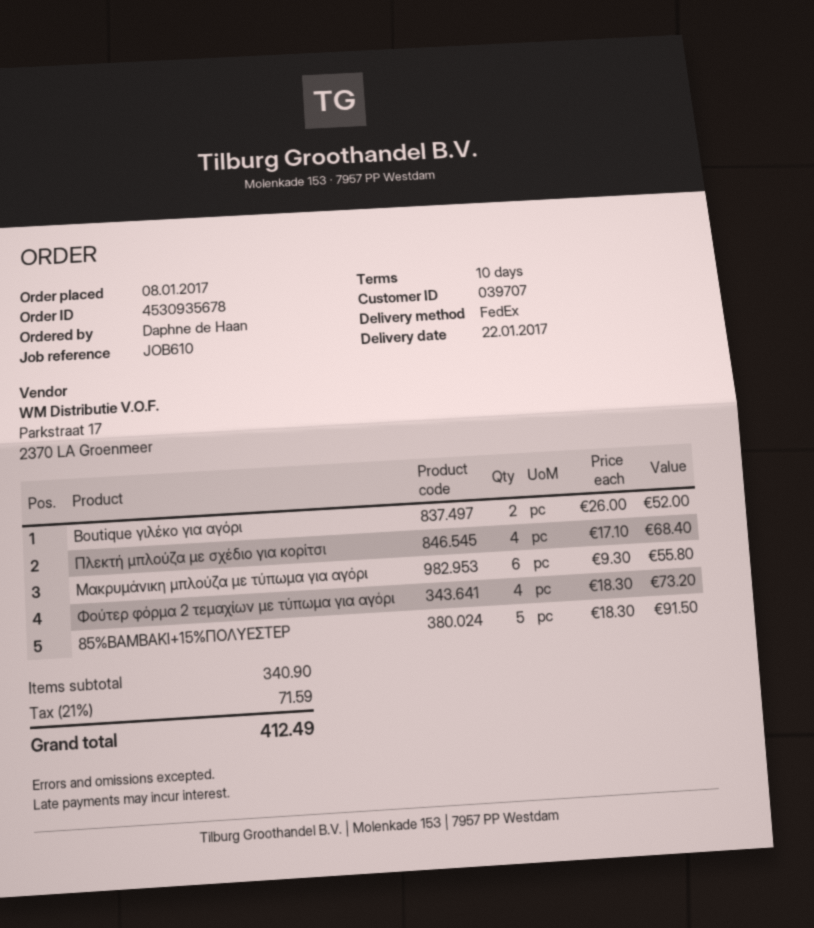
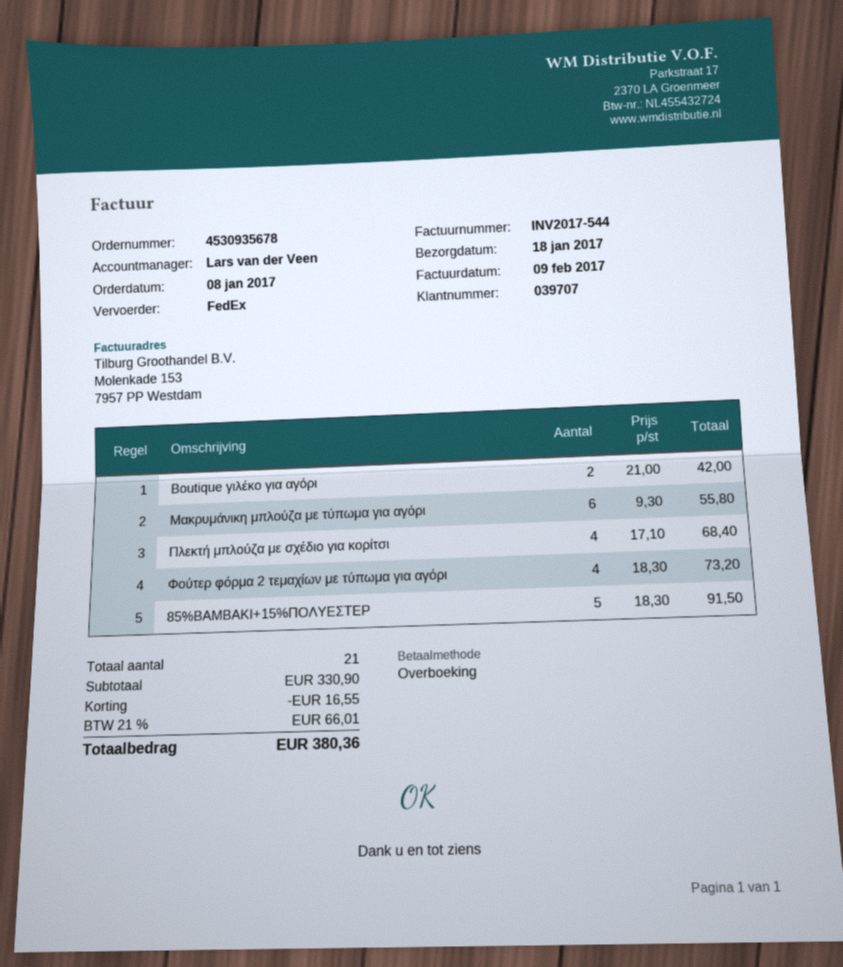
delivery date: 2017-01-22 -> 2017-01-18
Boutique γιλέκο για αγόρι: 2 x 26.00 = 52.00 -> 2 x 21.00 = 42.00
subtotal: 340.90 -> 330.90
discount: none -> 16.55
tax: 21% = 71.59 -> 21% = 66.01
total: 412.49 -> 380.36

